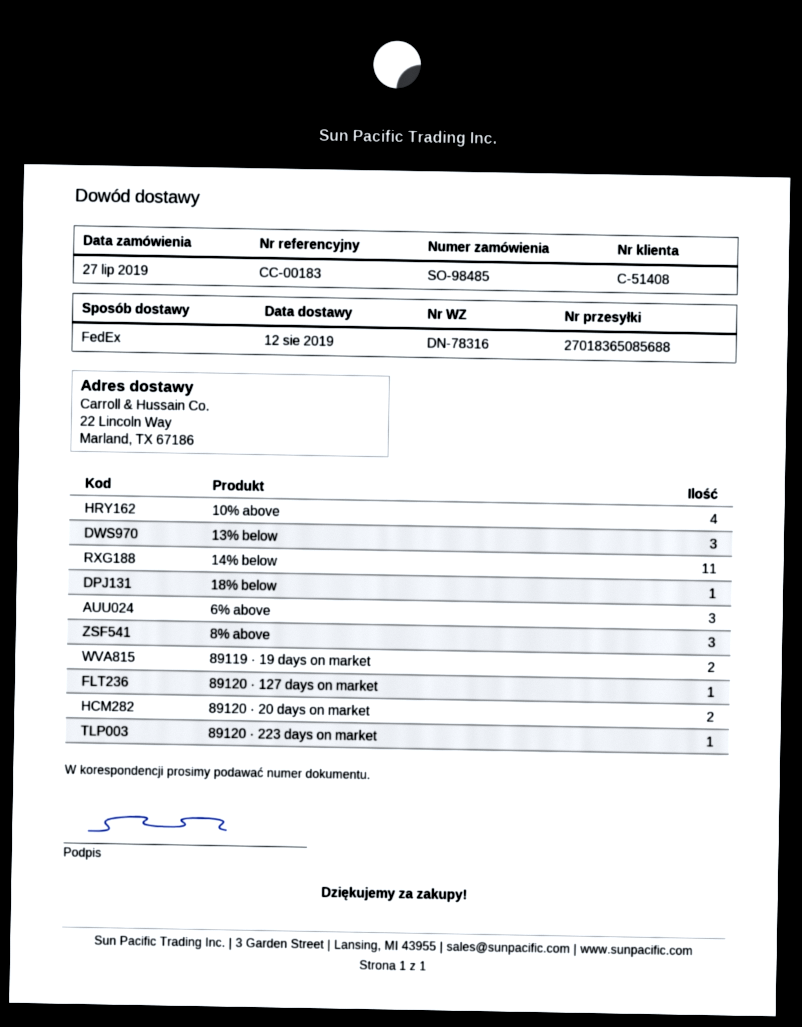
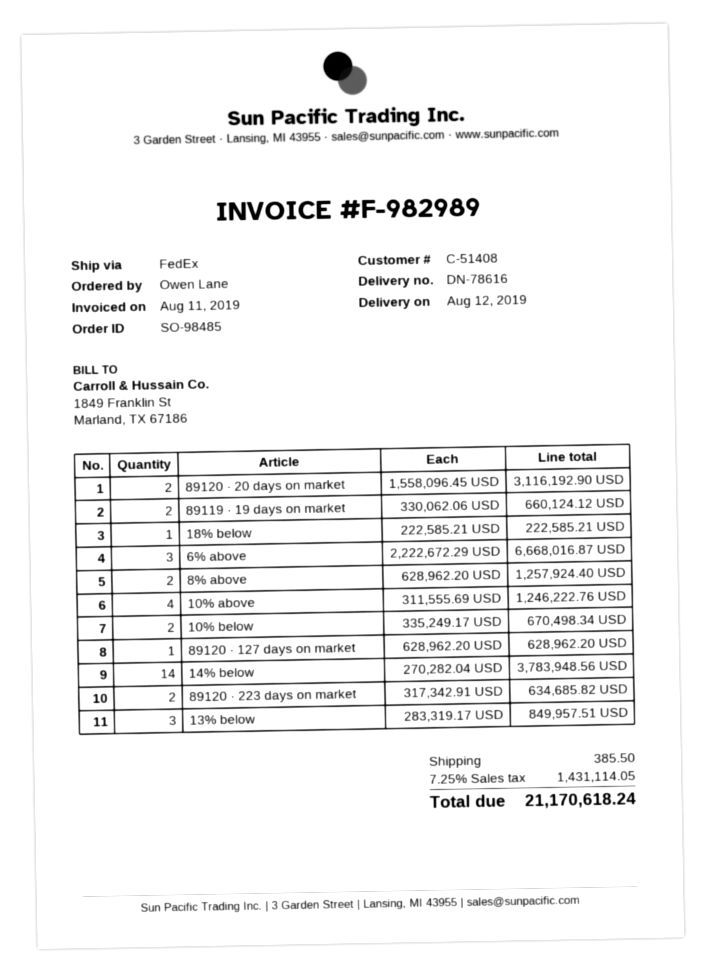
delivery note number: DN-78316 -> DN-78616
14% below: 11 -> 14
8% above: 3 -> 2
89120 · 223 days on market: 1 -> 2
10% below: none -> 2

